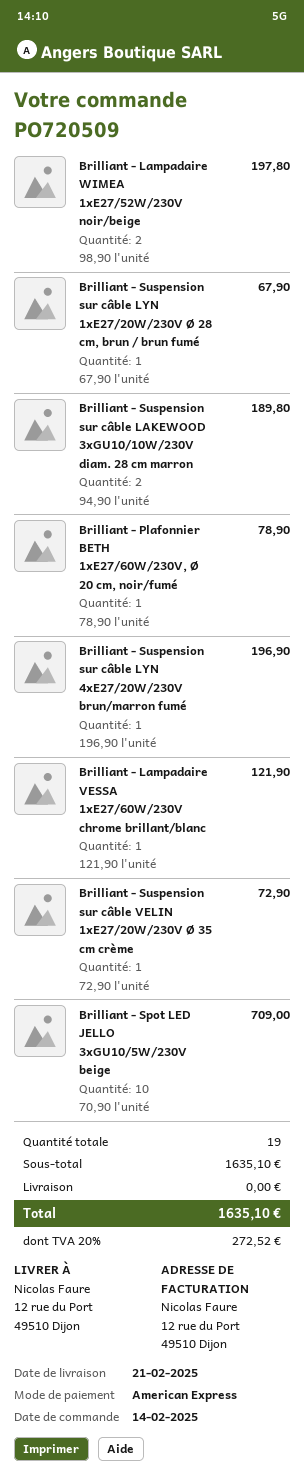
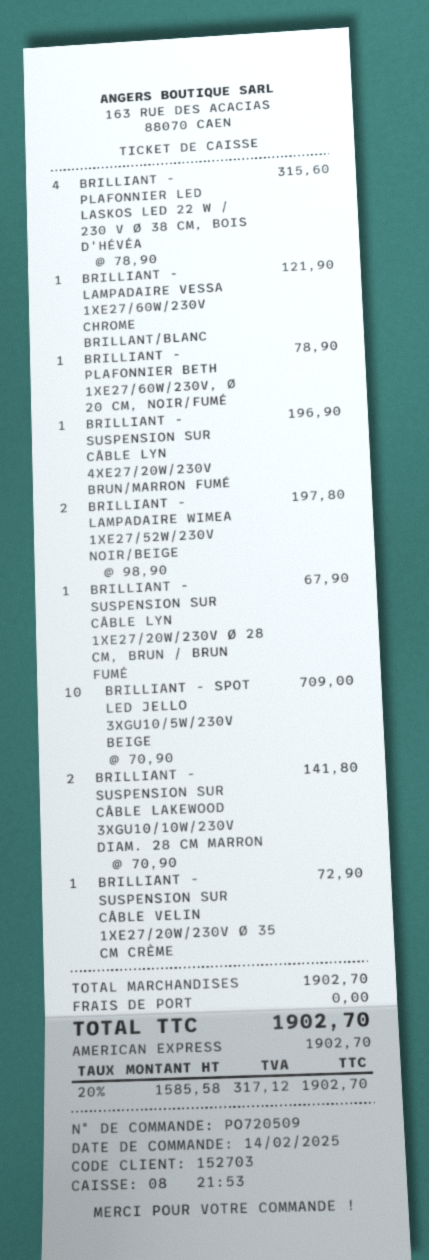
Brilliant - Suspension sur câble LAKEWOOD 3xGU10/10W/230V diam. 28 cm marron: 2 x 94.90 = 189.80 -> 2 x 70.90 = 141.80
BRILLIANT - PLAFONNIER LED LASKOS LED 22 W / 230 V Ø 38 CM, BOIS D'HÉVÉA: none -> 4 x 78.90 = 315.60
subtotal: 1635.10 -> 1902.70
tax: 20% = 272.52 -> 20% = 317.12
total: 1635.10 -> 1902.70

